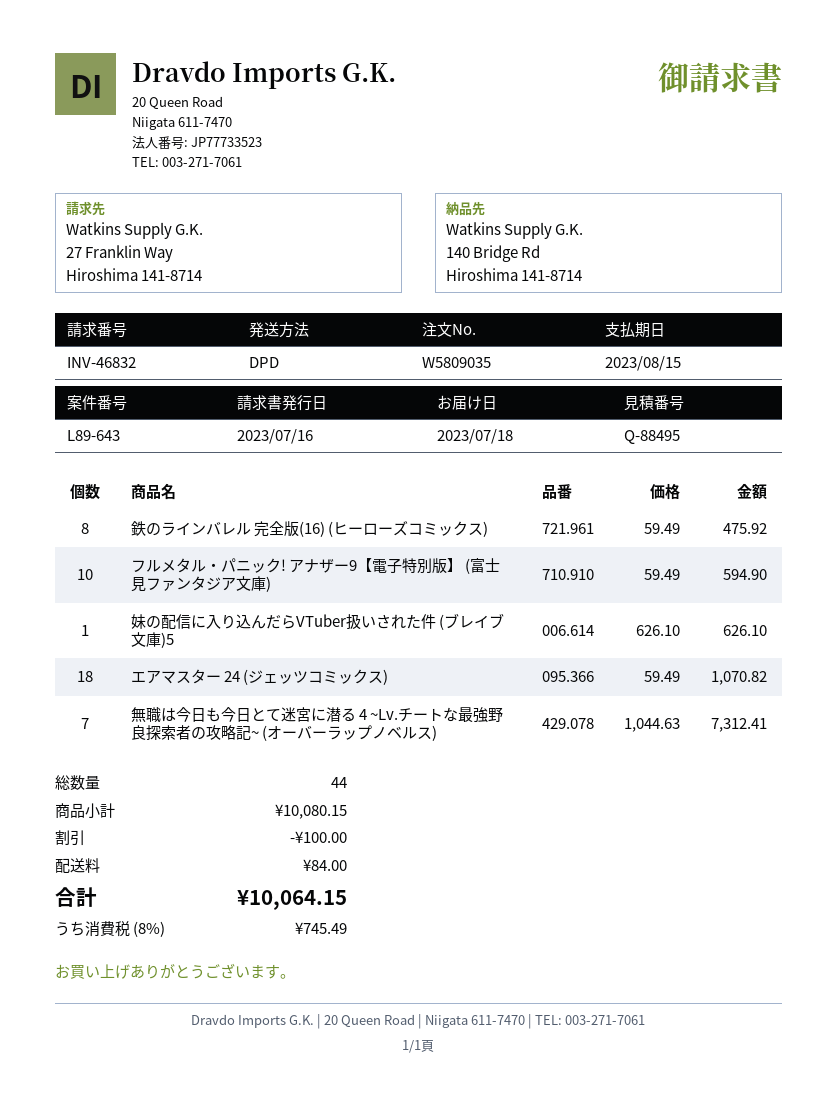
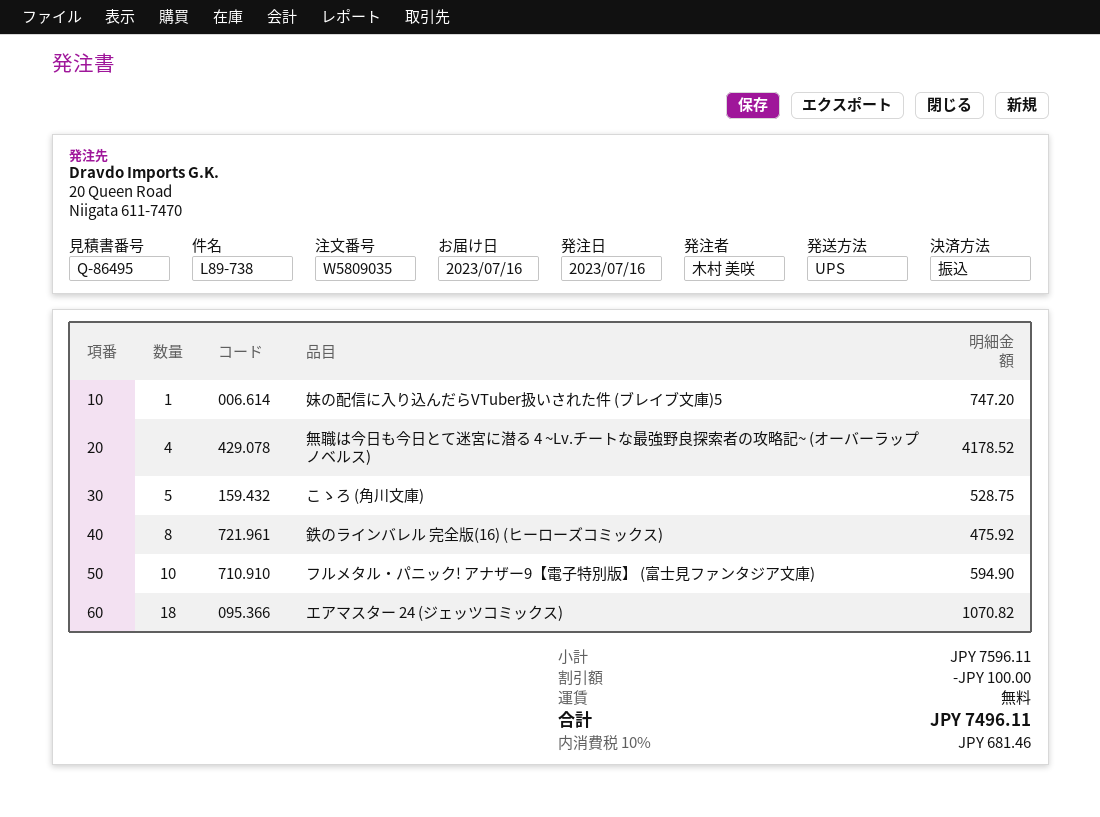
quote number: Q-88495 -> Q-86495
delivery date: 2023-07-18 -> 2023-07-16
reference: L89-643 -> L89-738
shipping method: DPD -> UPS
妹の配信に入り込んだらVTuber扱いされた件 (ブレイブ文庫)5: 1 for 626.10 -> 1 for 747.20
無職は今日も今日とて迷宮に潜る 4 ~Lv.チートな最強野良探索者の攻略記~ (オーバーラップノベルス): 7 for 7312.41 -> 4 for 4178.52
こゝろ (角川文庫): none -> 5 for 528.75
subtotal: 10080.15 -> 7596.11
shipping: 84.00 -> 0.00
tax: 8% = 745.49 -> 10% = 681.46
total: 10064.15 -> 7496.11

